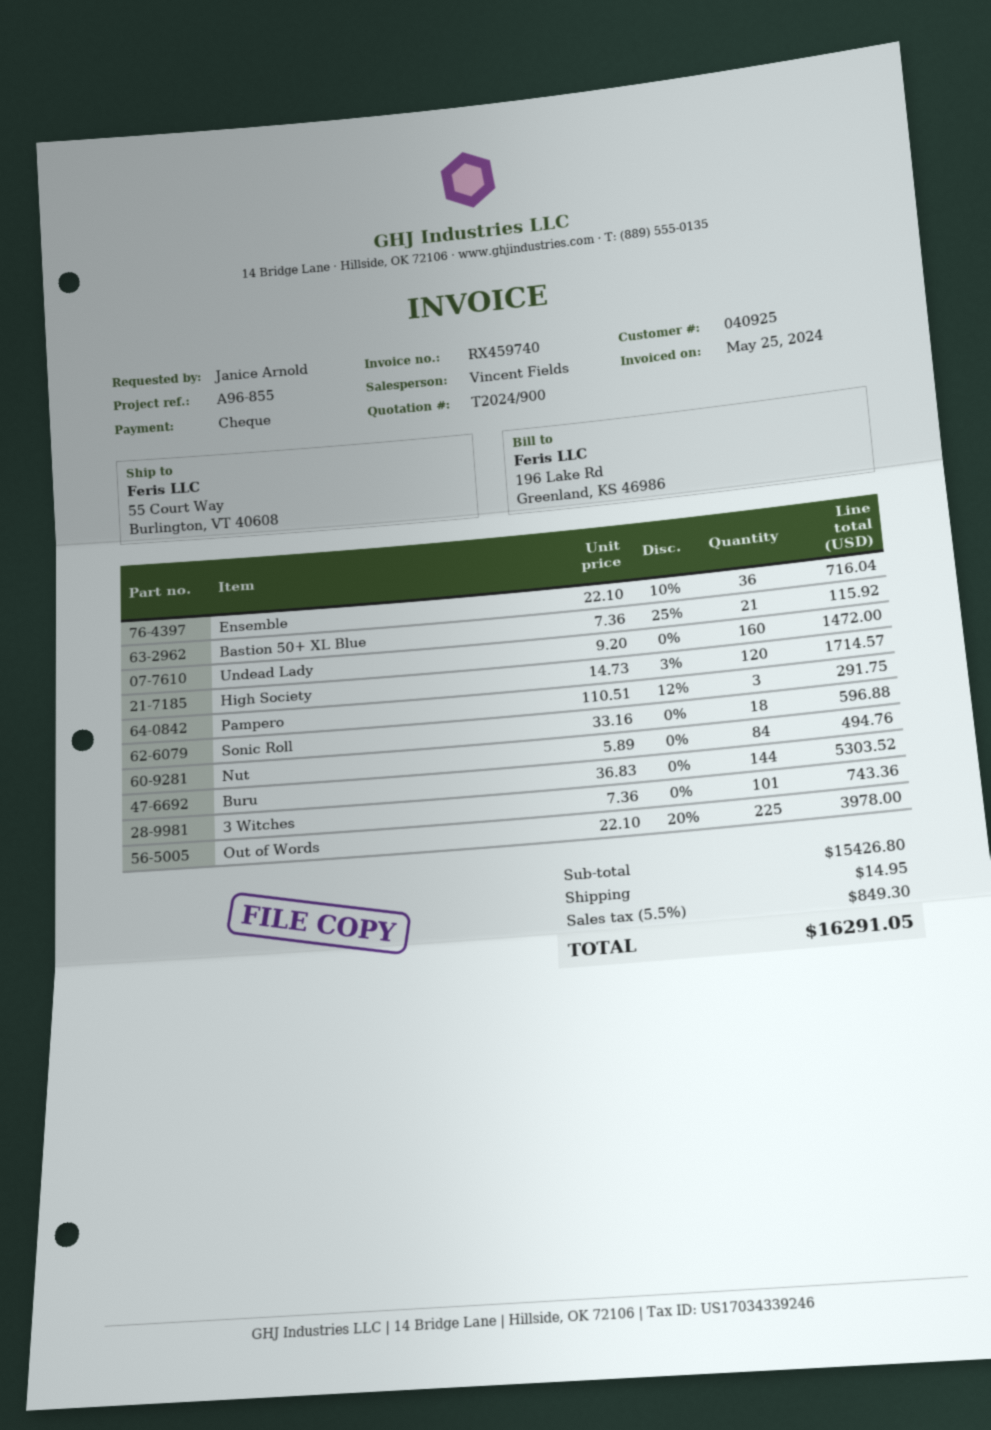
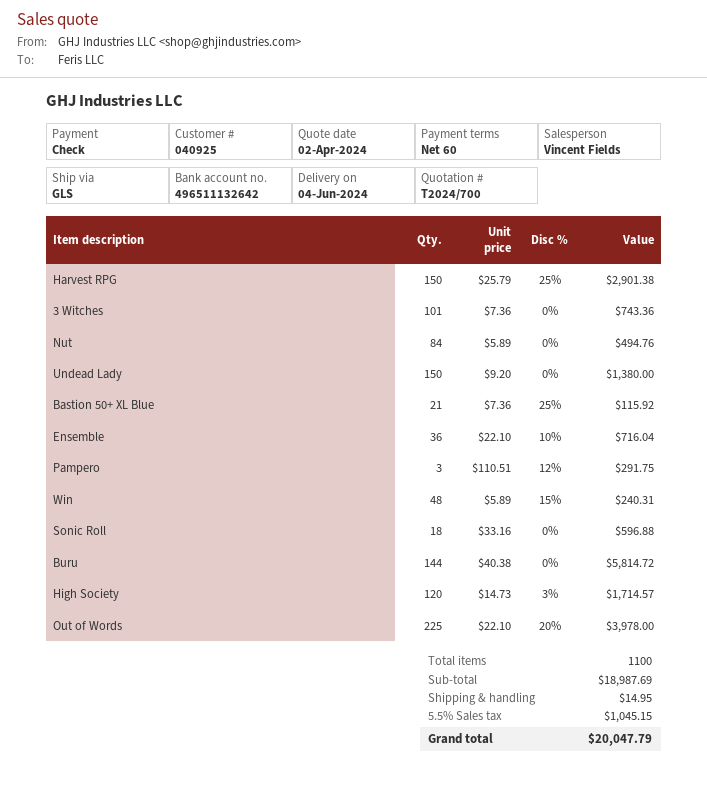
quote number: T2024/900 -> T2024/700
Undead Lady: 160 x 9.20 = 1472.00 -> 150 x 9.20 = 1380.00
Buru: 144 x 36.83 = 5303.52 -> 144 x 40.38 = 5814.72
Harvest RPG: none -> 150 x 25.79 - 25% = 2901.38
Win: none -> 48 x 5.89 - 15% = 240.31
subtotal: 15426.80 -> 18987.69
tax: 5.5% = 849.30 -> 5.5% = 1045.15
total: 16291.05 -> 20047.79

